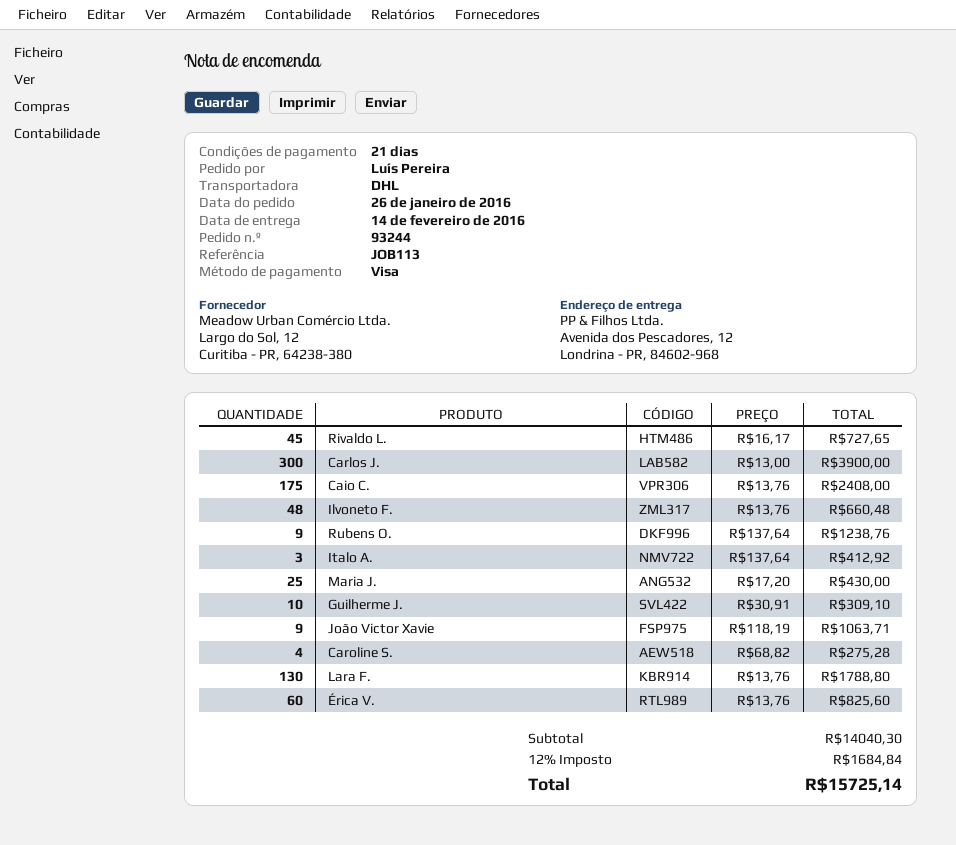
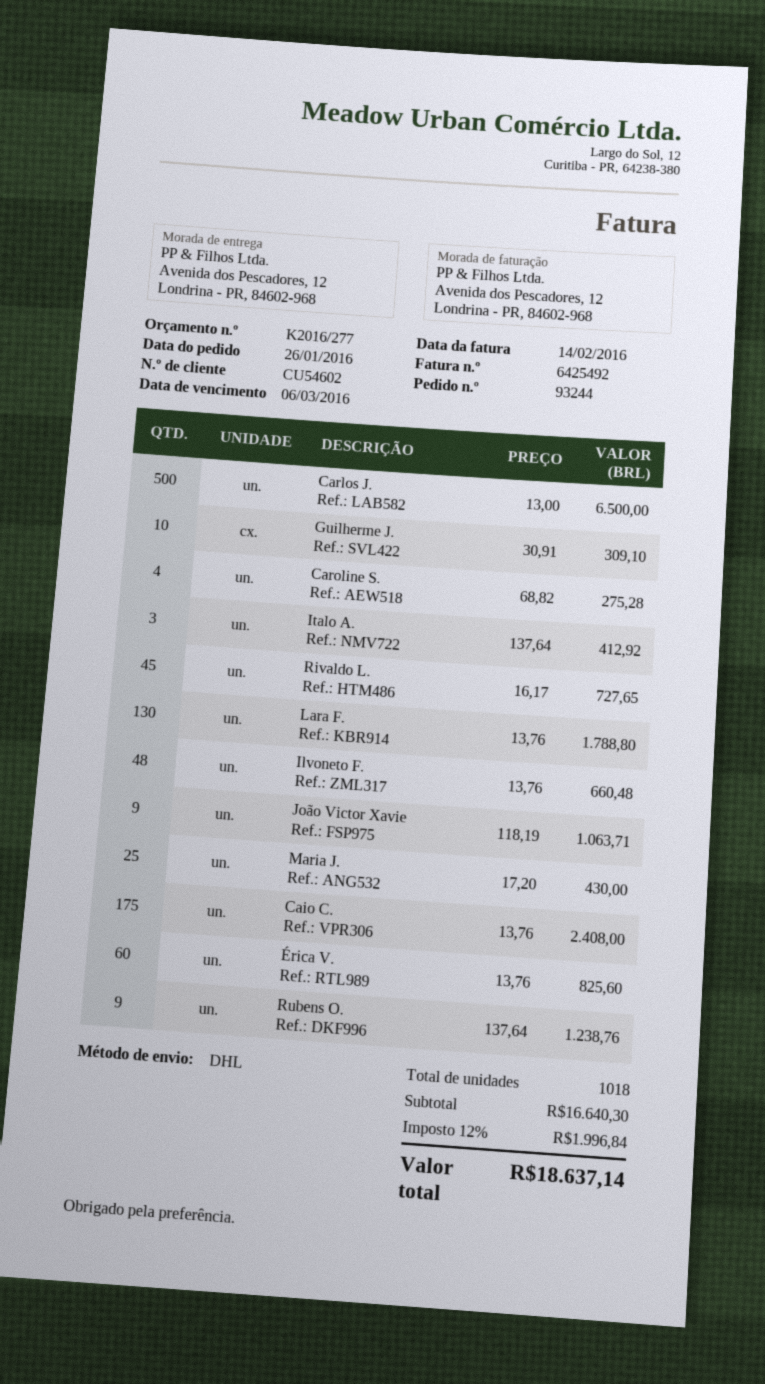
Carlos J.: 300 x 13.00 = 3900.00 -> 500 x 13.00 = 6500.00
subtotal: 14040.30 -> 16640.30
tax: 12% = 1684.84 -> 12% = 1996.84
total: 15725.14 -> 18637.14

